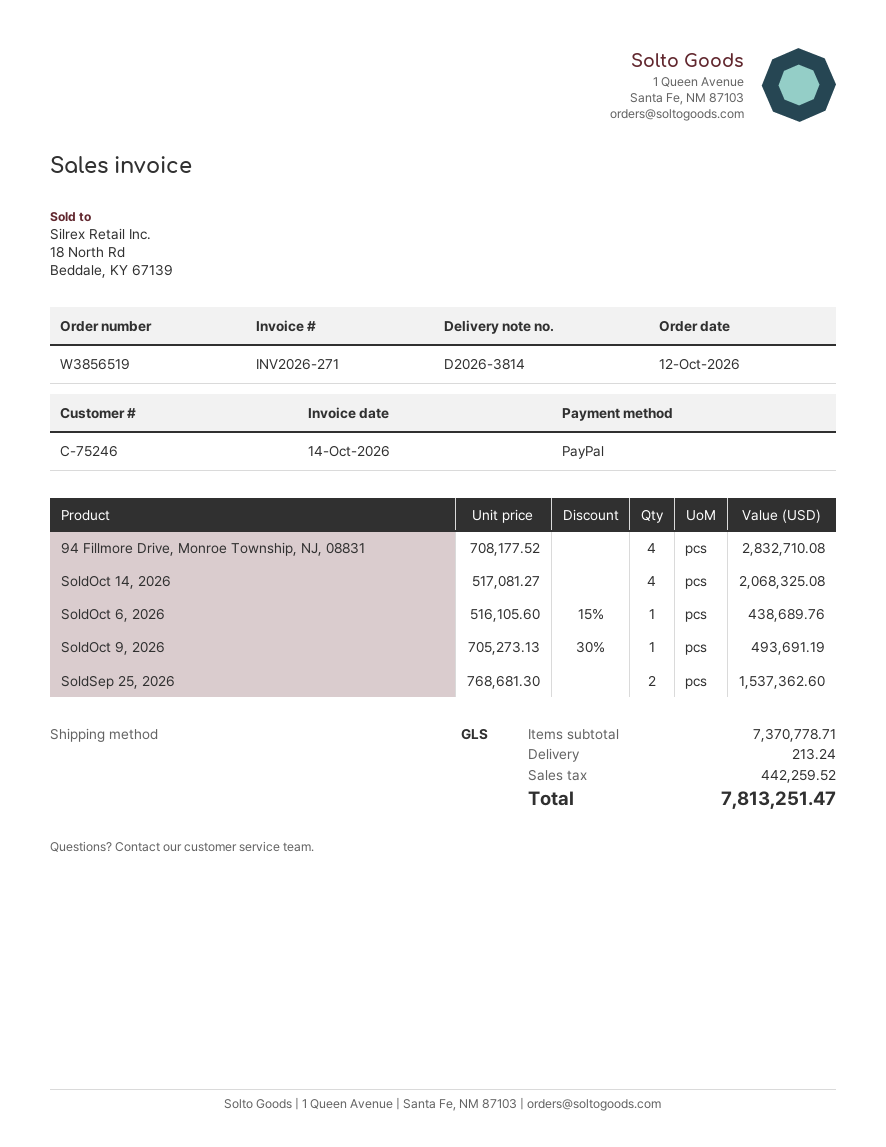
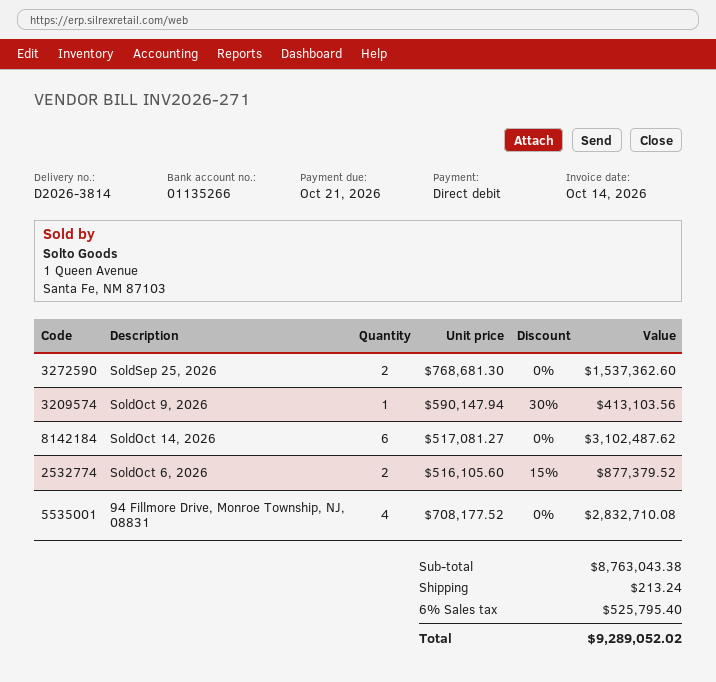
payment method: PayPal -> direct debit
SoldOct 14, 2026: 4 x 517081.27 = 2068325.08 -> 6 x 517081.27 = 3102487.62
SoldOct 6, 2026: 1 x 516105.60 - 15% = 438689.76 -> 2 x 516105.60 - 15% = 877379.52
SoldOct 9, 2026: 1 x 705273.13 - 30% = 493691.19 -> 1 x 590147.94 - 30% = 413103.56
subtotal: 7370778.71 -> 8763043.38
tax: 442259.52 -> 525795.40
total: 7813251.47 -> 9289052.02

